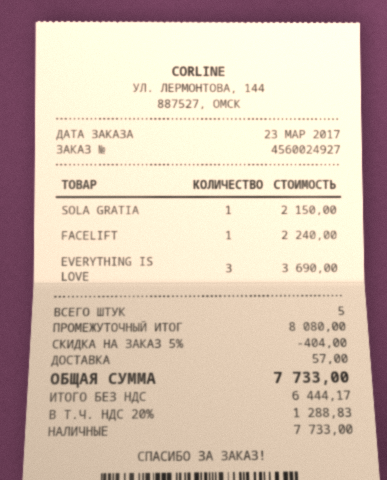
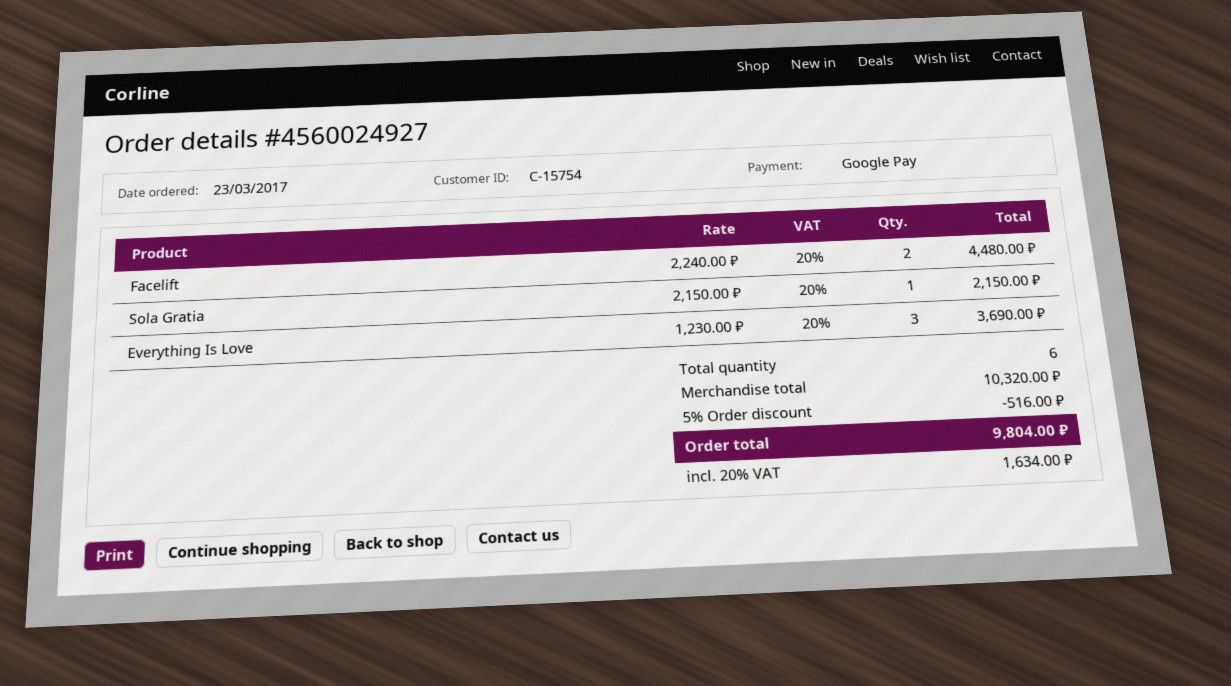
payment method: cash -> Google Pay
FACELIFT: 1 for 2240.00 -> 2 for 4480.00
total quantity: 5 -> 6
subtotal: 8080.00 -> 10320.00
discount: 5% = 404.00 -> 5% = 516.00
shipping: 57.00 -> none
tax: 20% = 1288.83 -> 20% = 1634.00
total: 7733.00 -> 9804.00

